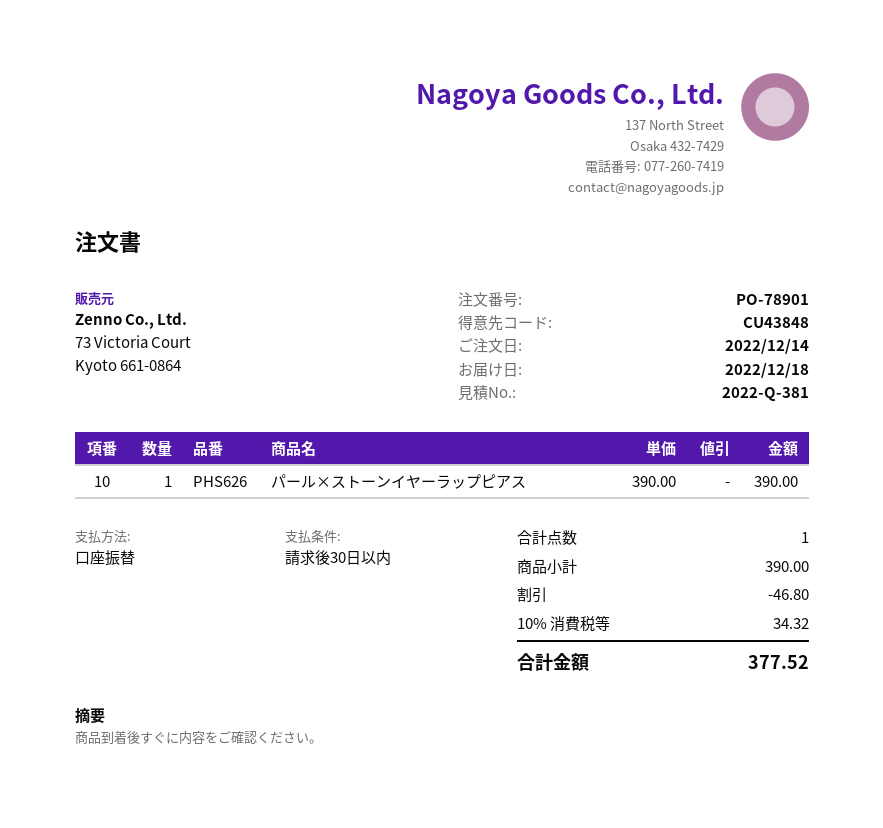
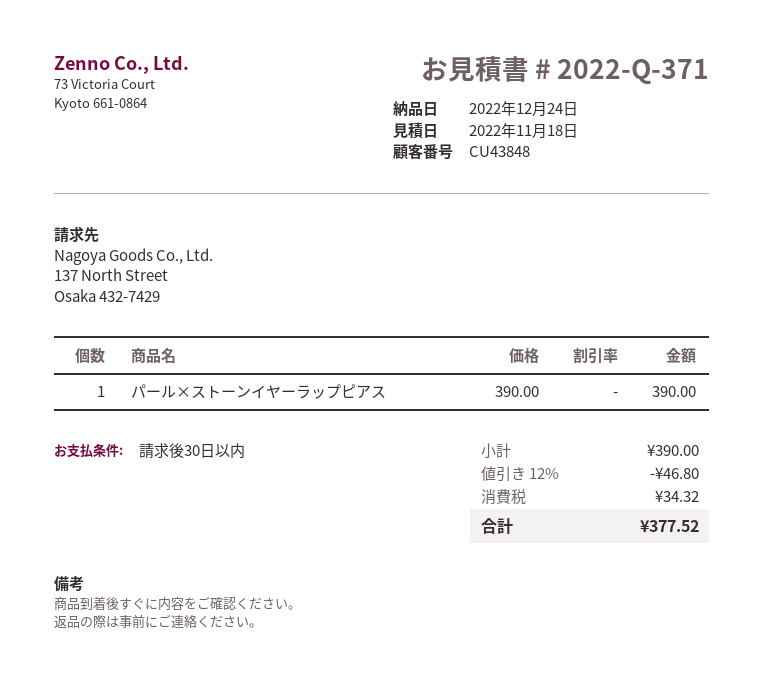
quote number: 2022-Q-381 -> 2022-Q-371
delivery date: 2022-12-18 -> 2022-12-24

